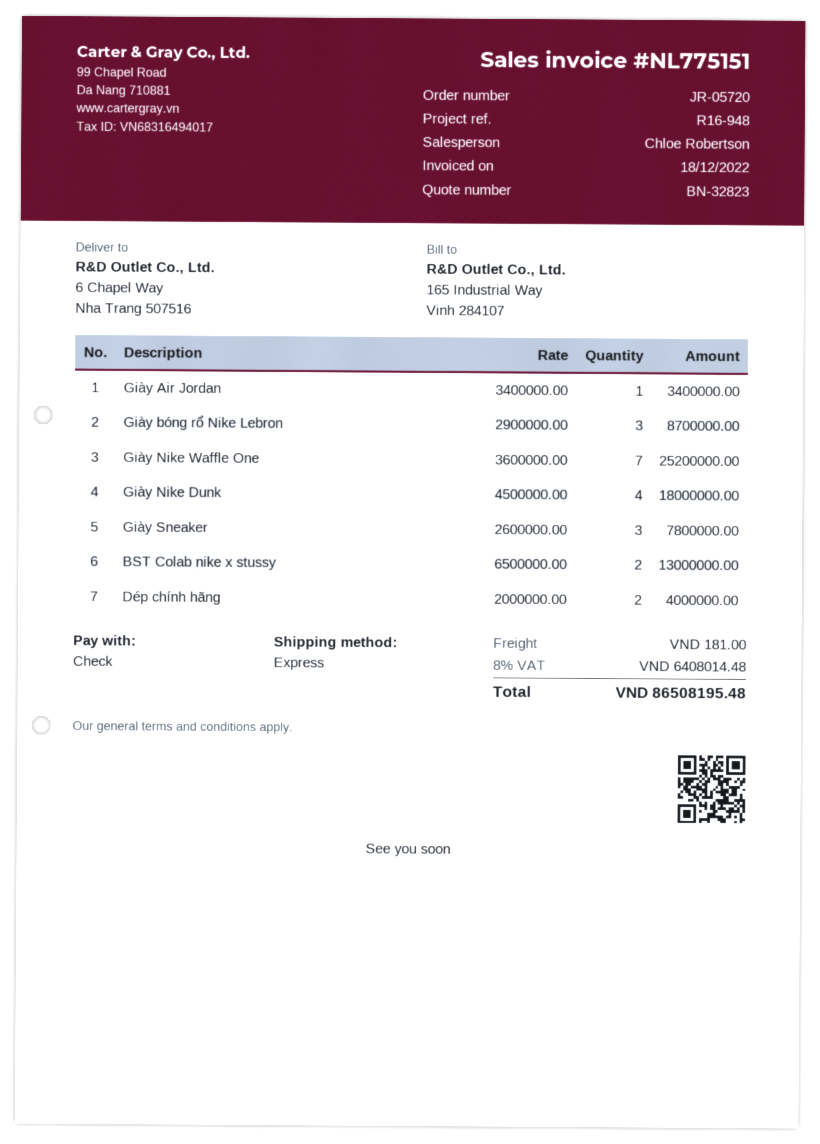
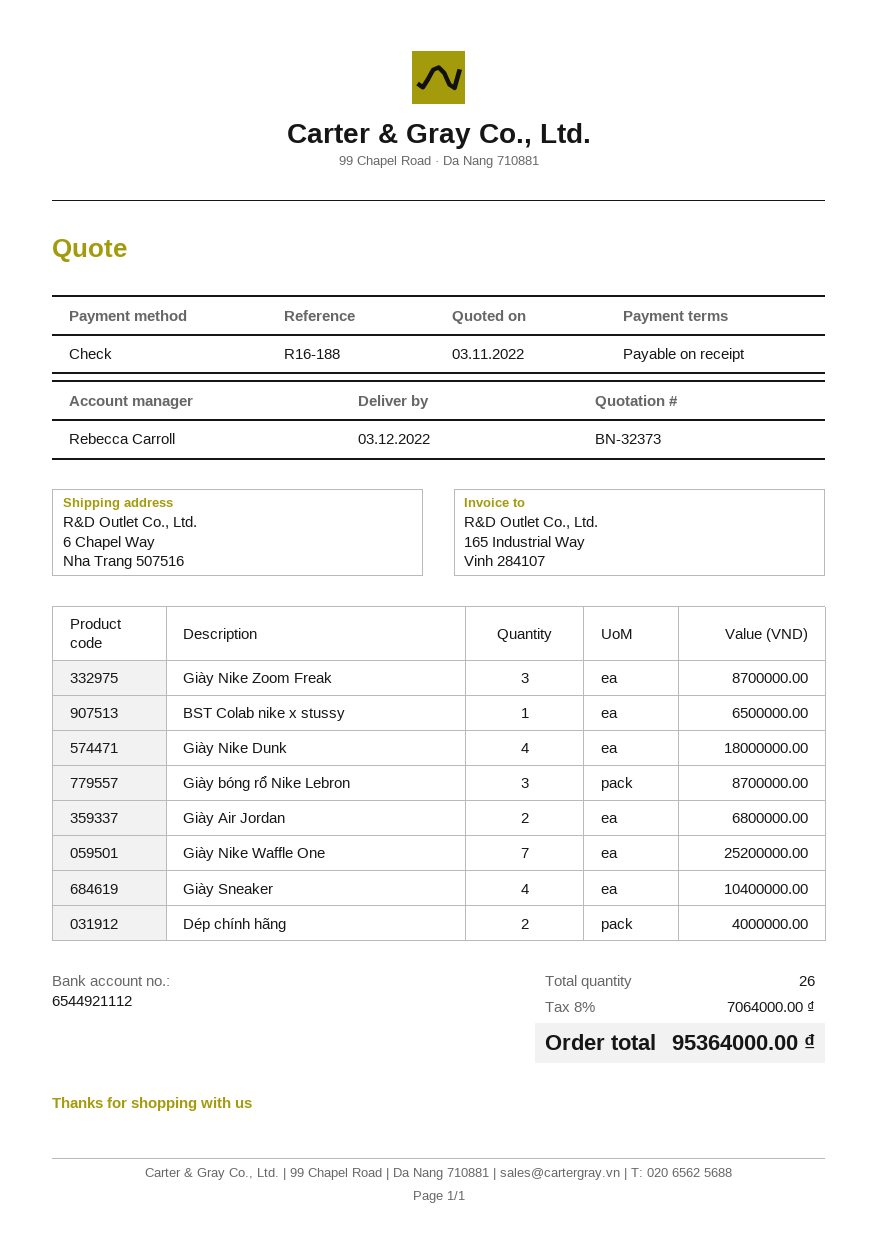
quote number: BN-32823 -> BN-32373
reference: R16-948 -> R16-188
sales rep: Chloe Robertson -> Rebecca Carroll
Giày Air Jordan: 1 for 3400000.00 -> 2 for 6800000.00
Giày Sneaker: 3 for 7800000.00 -> 4 for 10400000.00
BST Colab nike x stussy: 2 for 13000000.00 -> 1 for 6500000.00
Giày Nike Zoom Freak: none -> 3 for 8700000.00
shipping: 181.00 -> none
tax: 8% = 6408014.48 -> 8% = 7064000.00
total: 86508195.48 -> 95364000.00

